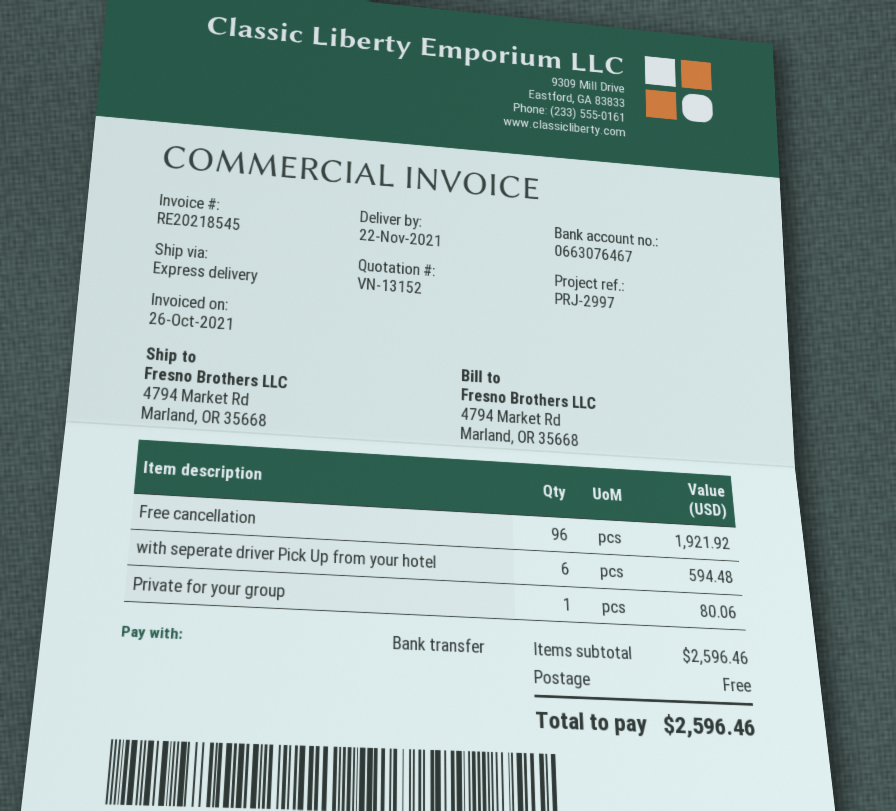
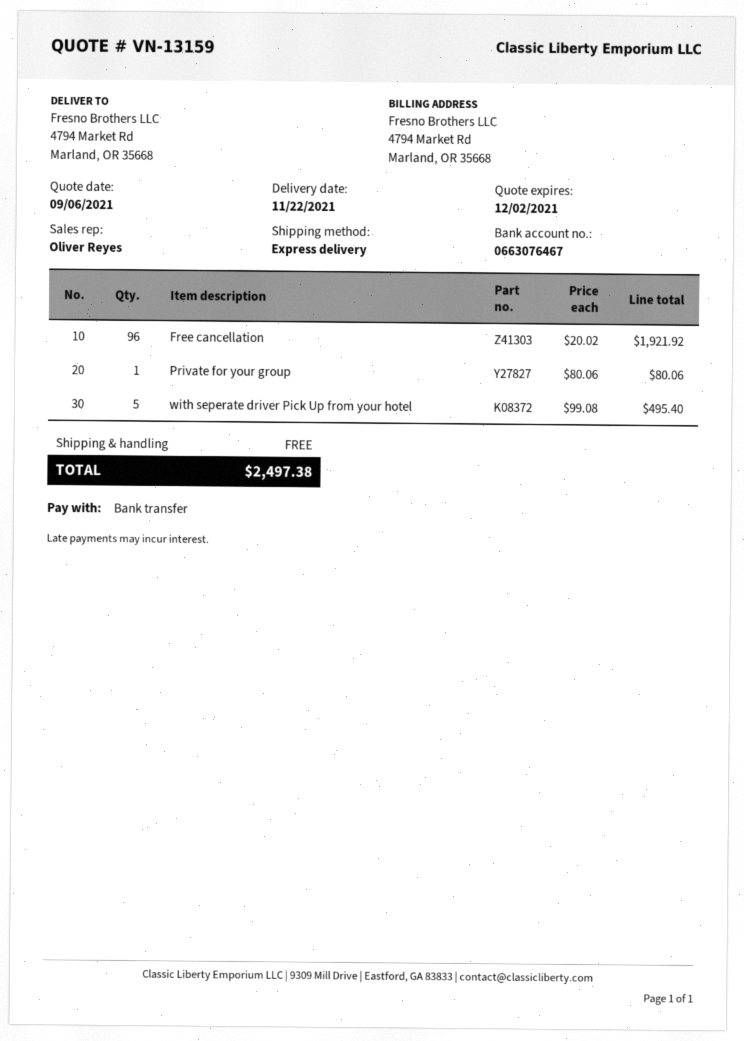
quote number: VN-13152 -> VN-13159
with seperate driver Pick Up from your hotel: 6 for 594.48 -> 5 for 495.40
total: 2596.46 -> 2497.38

